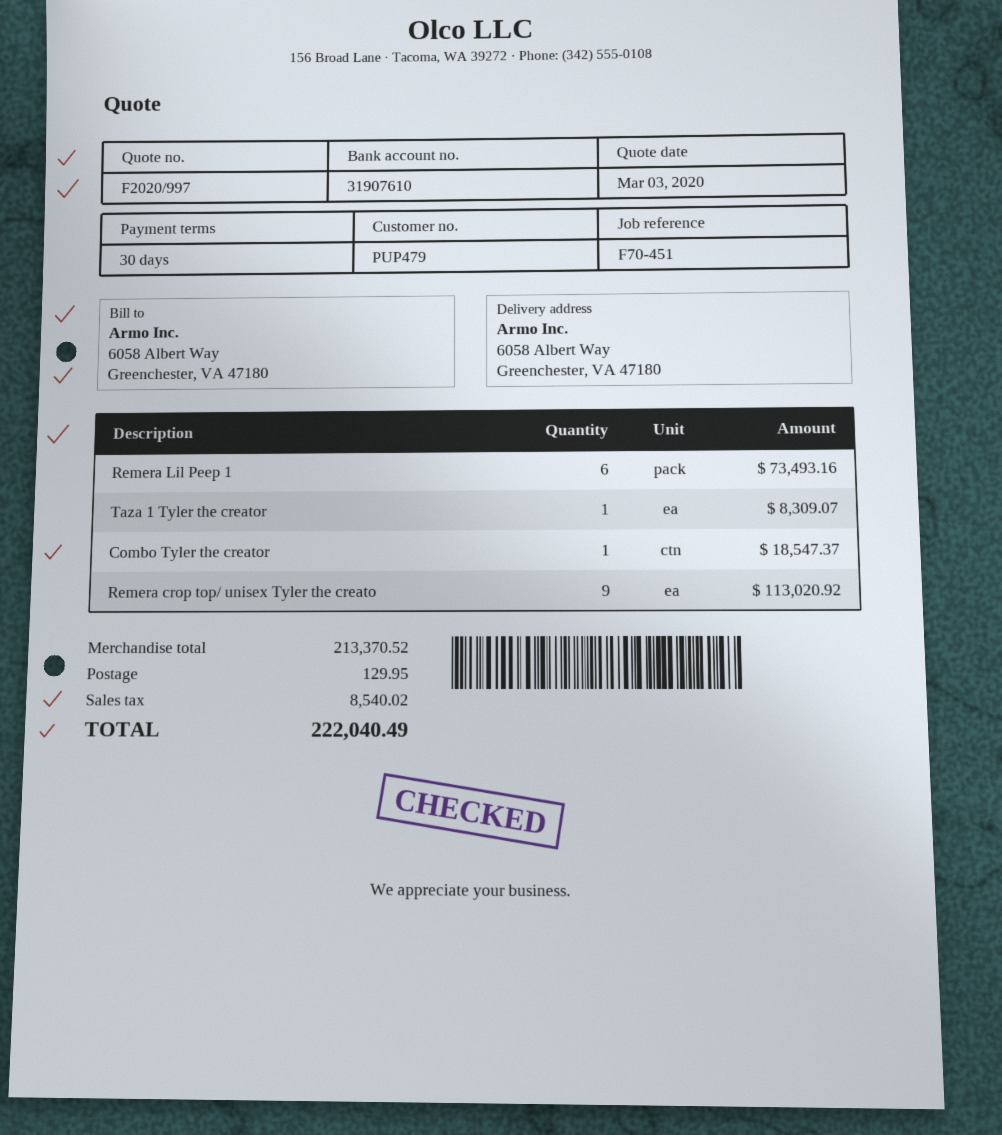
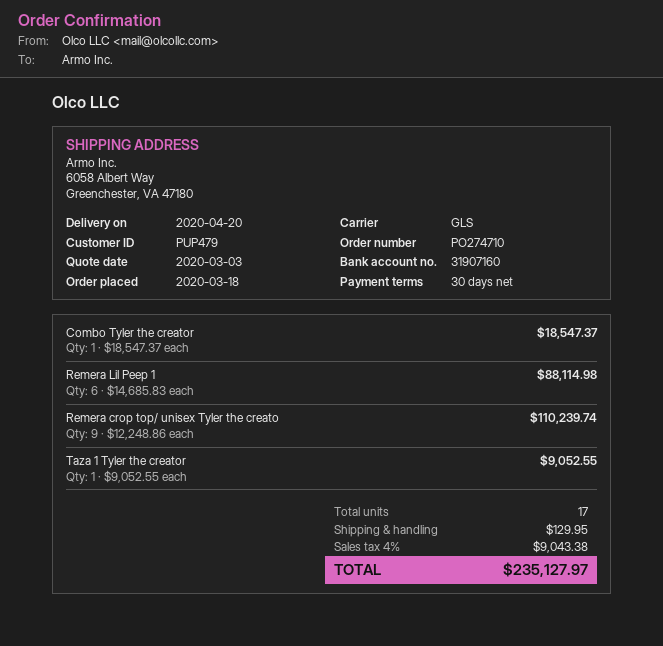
bank account: 31907610 -> 31907160
Remera Lil Peep 1: 6 for 73493.16 -> 6 for 88114.98
Taza 1 Tyler the creator: 1 for 8309.07 -> 1 for 9052.55
Remera crop top/ unisex Tyler the creato: 9 for 113020.92 -> 9 for 110239.74
tax: 8540.02 -> 9043.38
total: 222040.49 -> 235127.97

